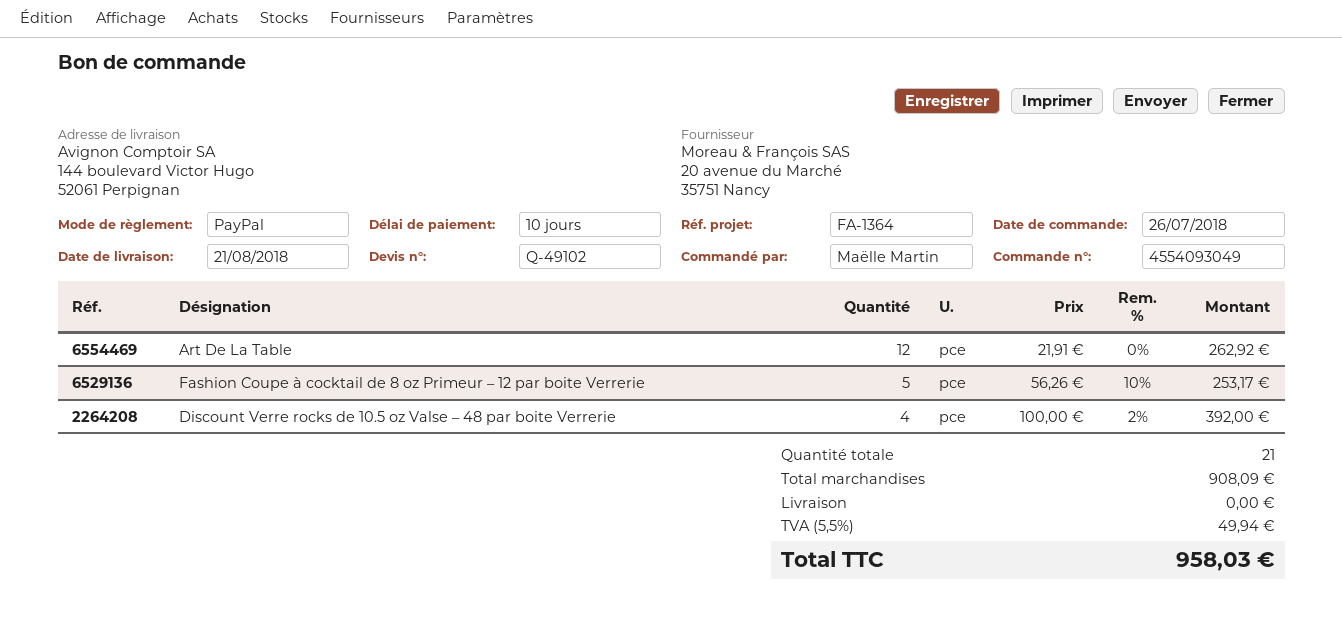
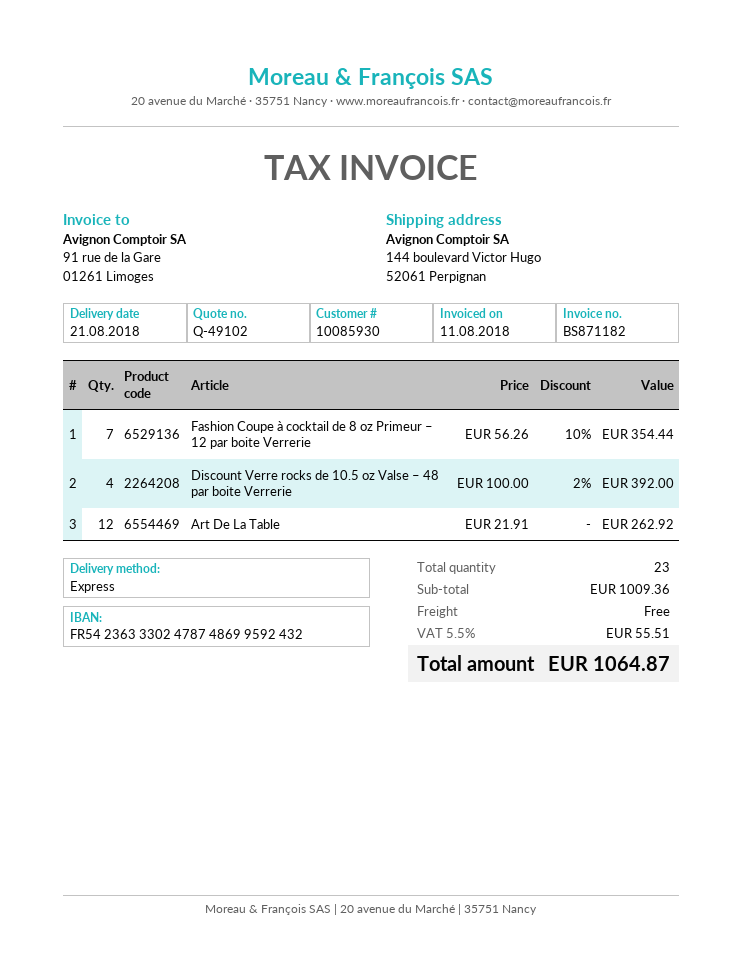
Fashion Coupe à cocktail de 8 oz Primeur – 12 par boite Verrerie: 5 x 56.26 - 10% = 253.17 -> 7 x 56.26 - 10% = 354.44
total quantity: 21 -> 23
subtotal: 908.09 -> 1009.36
tax: 5.5% = 49.94 -> 5.5% = 55.51
total: 958.03 -> 1064.87

